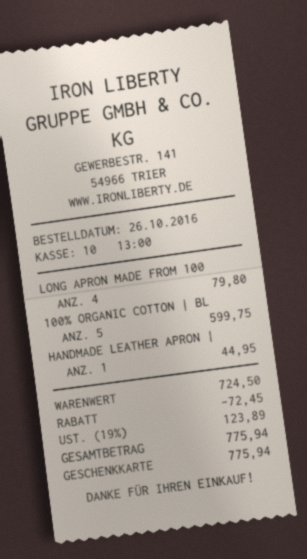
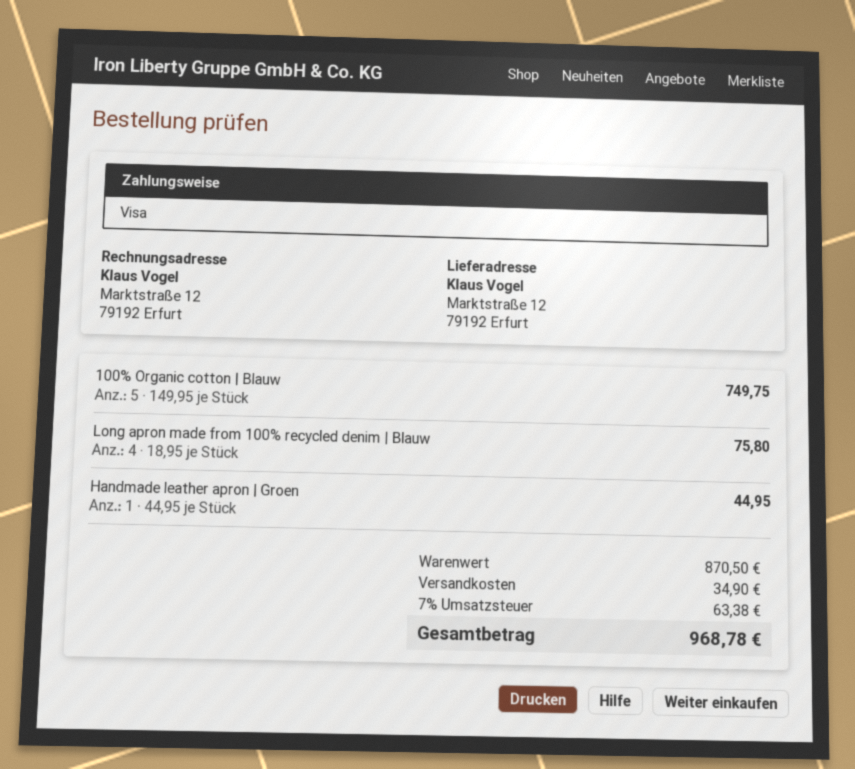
payment method: gift card -> Visa
LONG APRON MADE FROM 100: 4 for 79.80 -> 4 for 75.80
100% ORGANIC COTTON | BL: 5 for 599.75 -> 5 for 749.75
subtotal: 724.50 -> 870.50
discount: 72.45 -> none
shipping: none -> 34.90
tax: 19% = 123.89 -> 7% = 63.38
total: 775.94 -> 968.78

